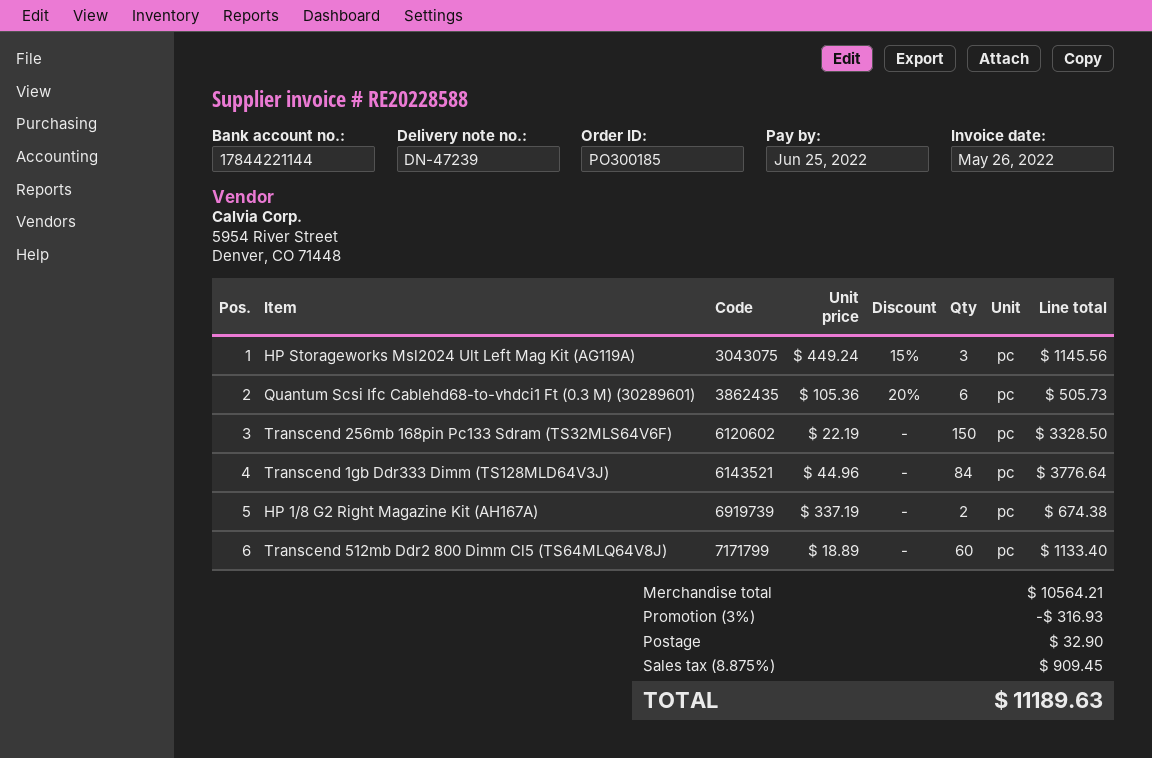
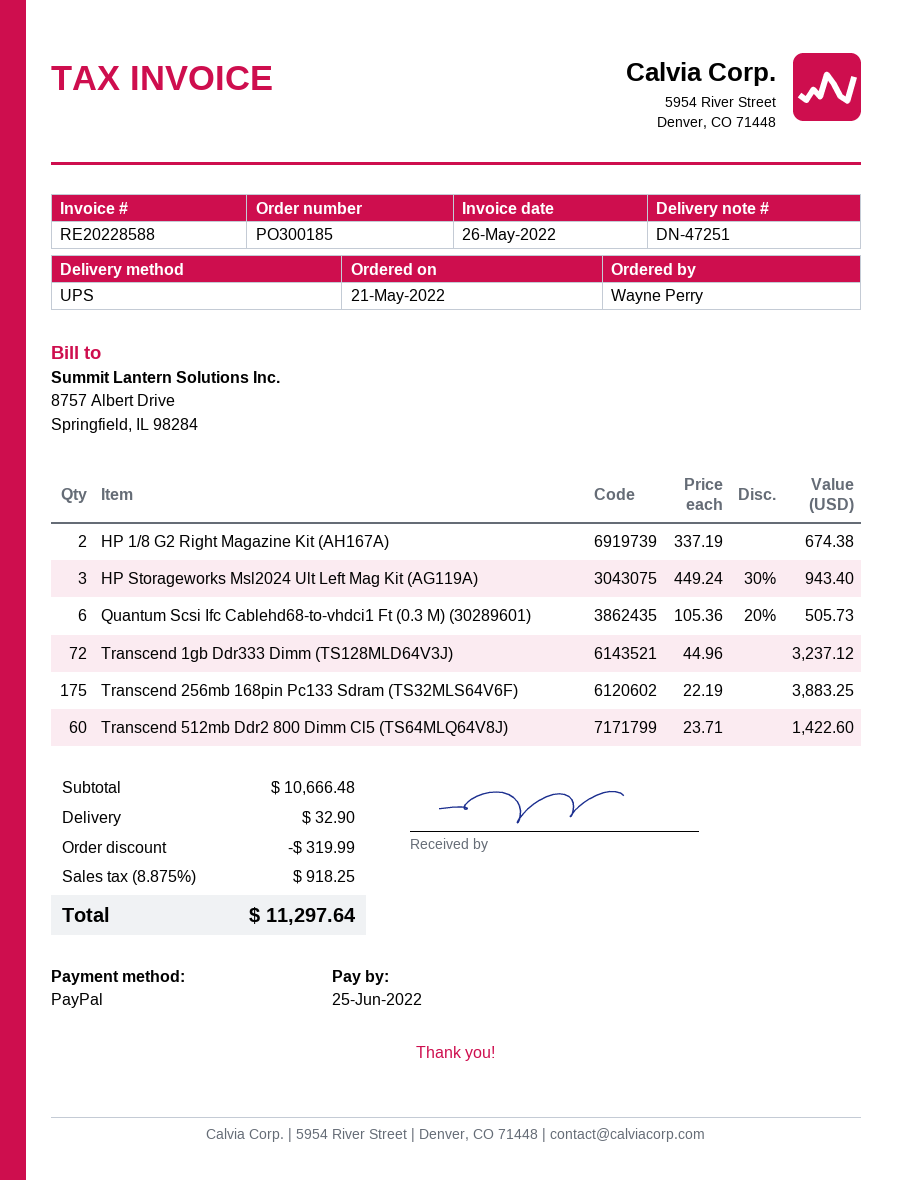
delivery note number: DN-47239 -> DN-47251
HP Storageworks Msl2024 Ult Left Mag Kit (AG119A): 3 x 449.24 - 15% = 1145.56 -> 3 x 449.24 - 30% = 943.40
Transcend 256mb 168pin Pc133 Sdram (TS32MLS64V6F): 150 x 22.19 = 3328.50 -> 175 x 22.19 = 3883.25
Transcend 1gb Ddr333 Dimm (TS128MLD64V3J): 84 x 44.96 = 3776.64 -> 72 x 44.96 = 3237.12
Transcend 512mb Ddr2 800 Dimm Cl5 (TS64MLQ64V8J): 60 x 18.89 = 1133.40 -> 60 x 23.71 = 1422.60
subtotal: 10564.21 -> 10666.48
discount: 316.93 -> 319.99
tax: 8.875% = 909.45 -> 8.875% = 918.25
total: 11189.63 -> 11297.64

